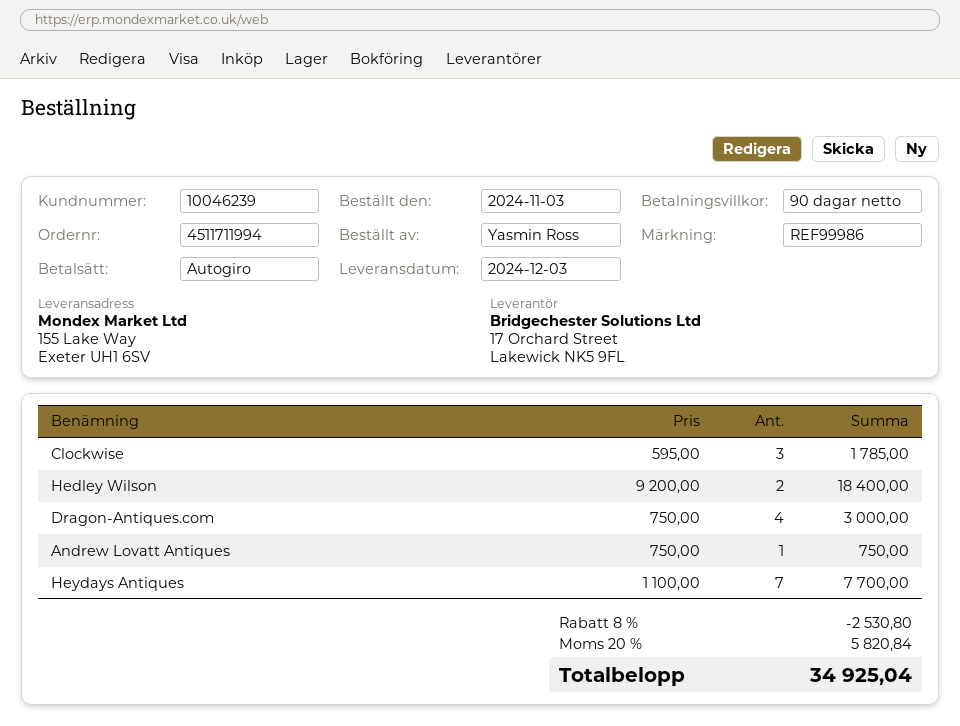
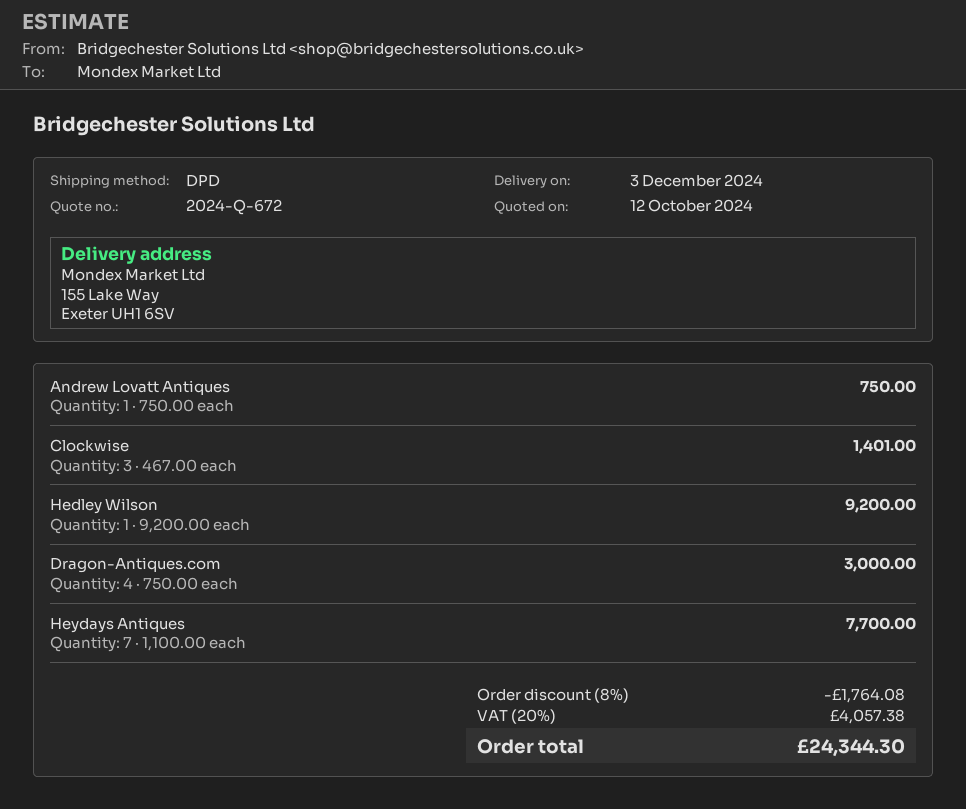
Clockwise: 3 x 595.00 = 1785.00 -> 3 x 467.00 = 1401.00
Hedley Wilson: 2 x 9200.00 = 18400.00 -> 1 x 9200.00 = 9200.00
discount: 8% = 2530.80 -> 8% = 1764.08
tax: 20% = 5820.84 -> 20% = 4057.38
total: 34925.04 -> 24344.30

